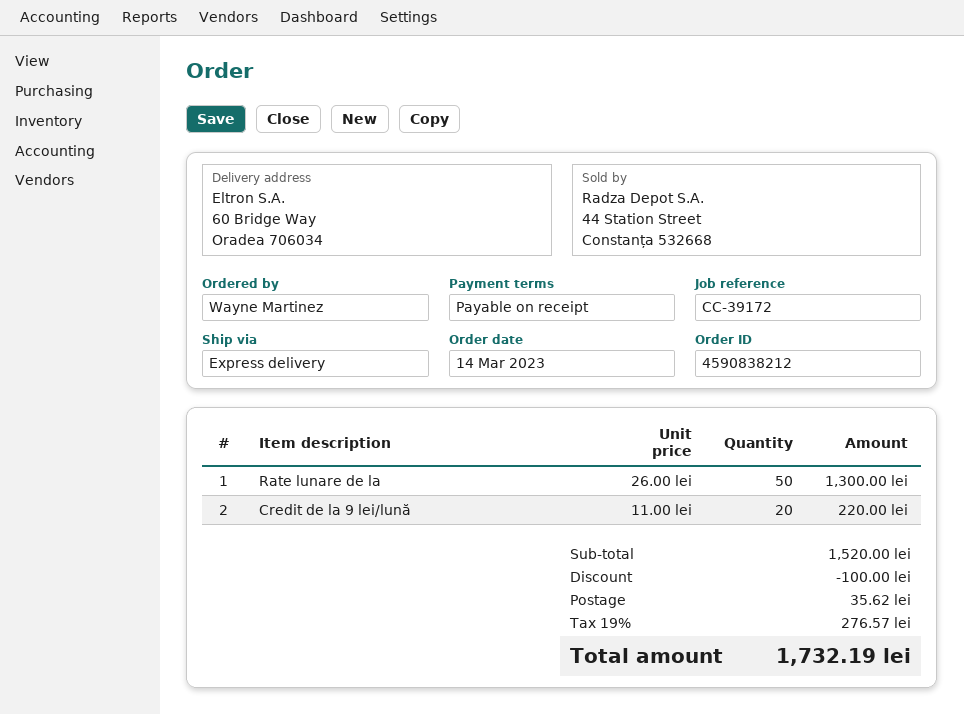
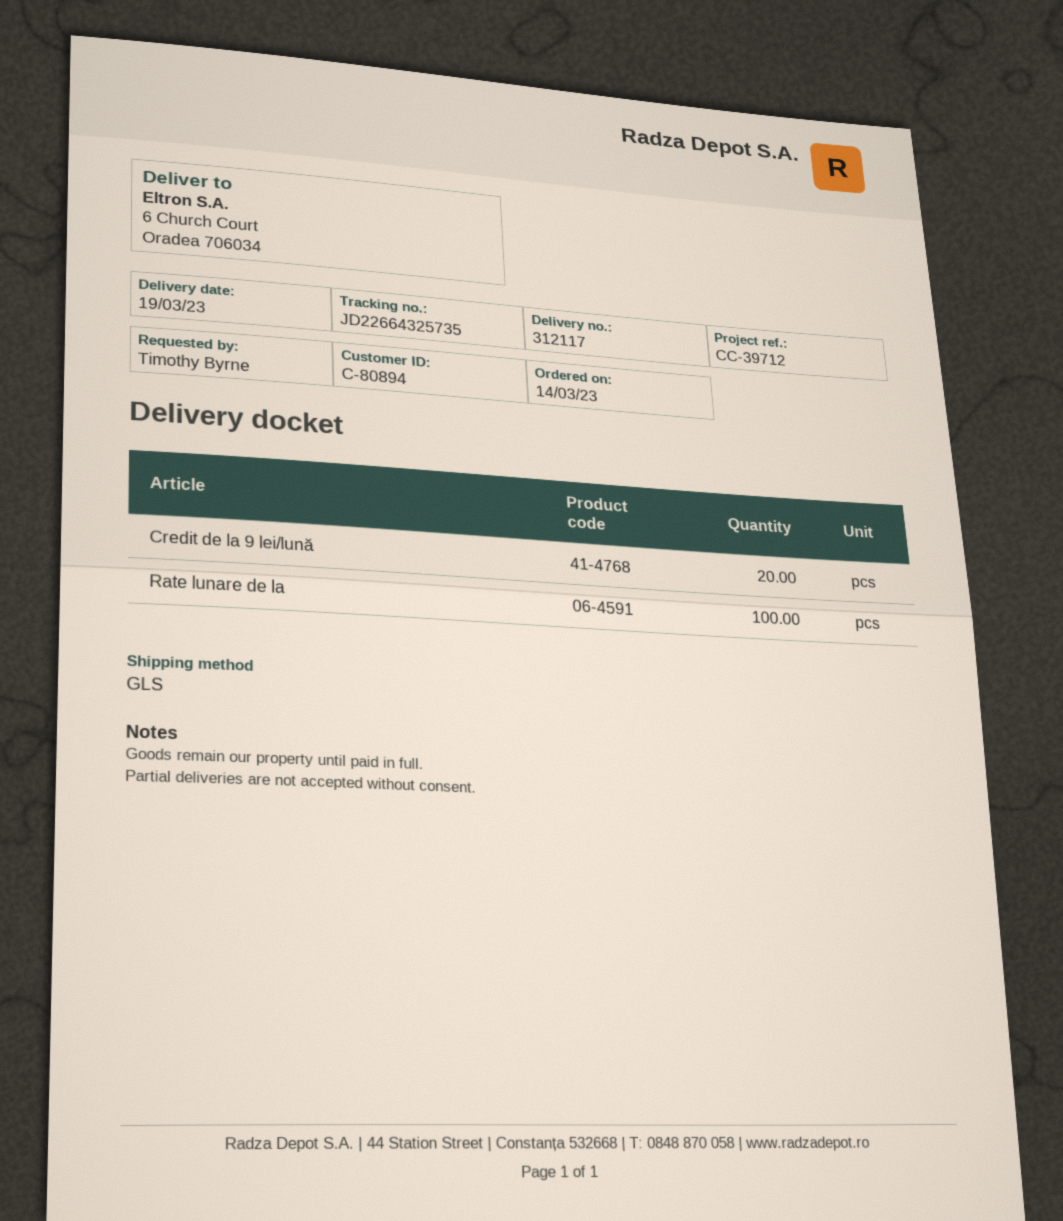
reference: CC-39172 -> CC-39712
ordered by: Wayne Martinez -> Timothy Byrne
shipping method: express -> GLS
ship to: 60 Bridge Way, Oradea 706034 -> 6 Church Court, Oradea 706034
Rate lunare de la: 50 -> 100

